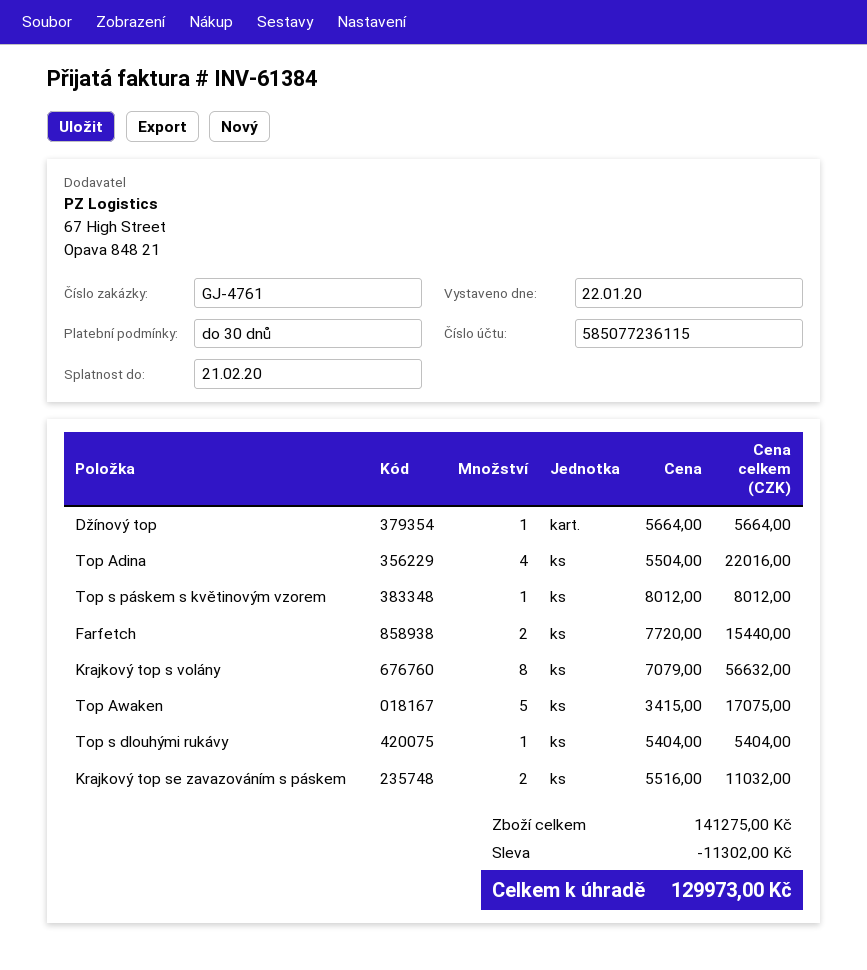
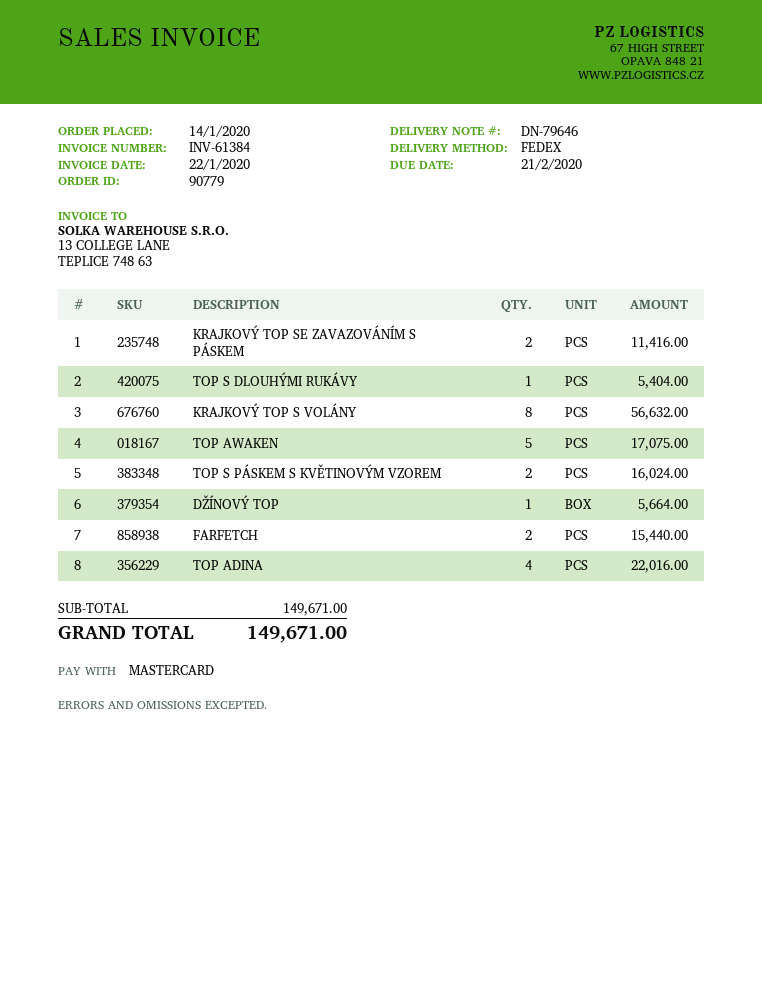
Top s páskem s květinovým vzorem: 1 for 8012.00 -> 2 for 16024.00
Krajkový top se zavazováním s páskem: 2 for 11032.00 -> 2 for 11416.00
subtotal: 141275.00 -> 149671.00
discount: 11302.00 -> none
total: 129973.00 -> 149671.00

